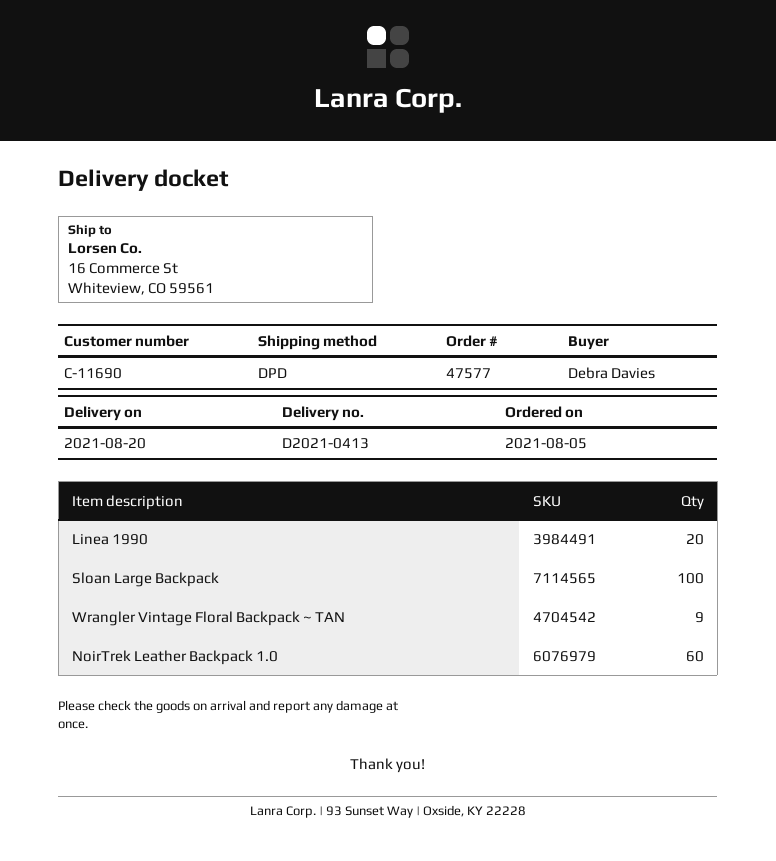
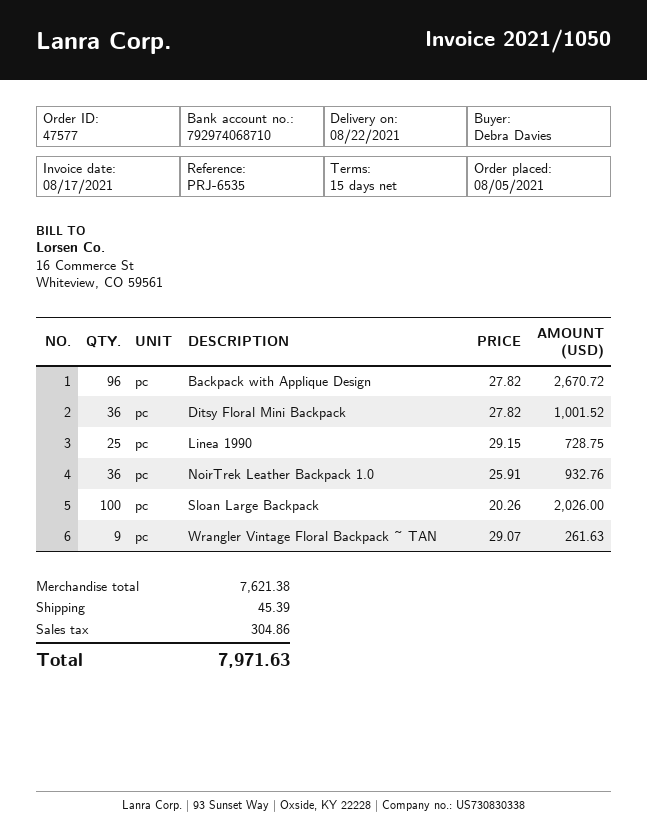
delivery date: 2021-08-20 -> 2021-08-22
Linea 1990: 20 -> 25
NoirTrek Leather Backpack 1.0: 60 -> 36
Backpack with Applique Design: none -> 96
Ditsy Floral Mini Backpack: none -> 36

